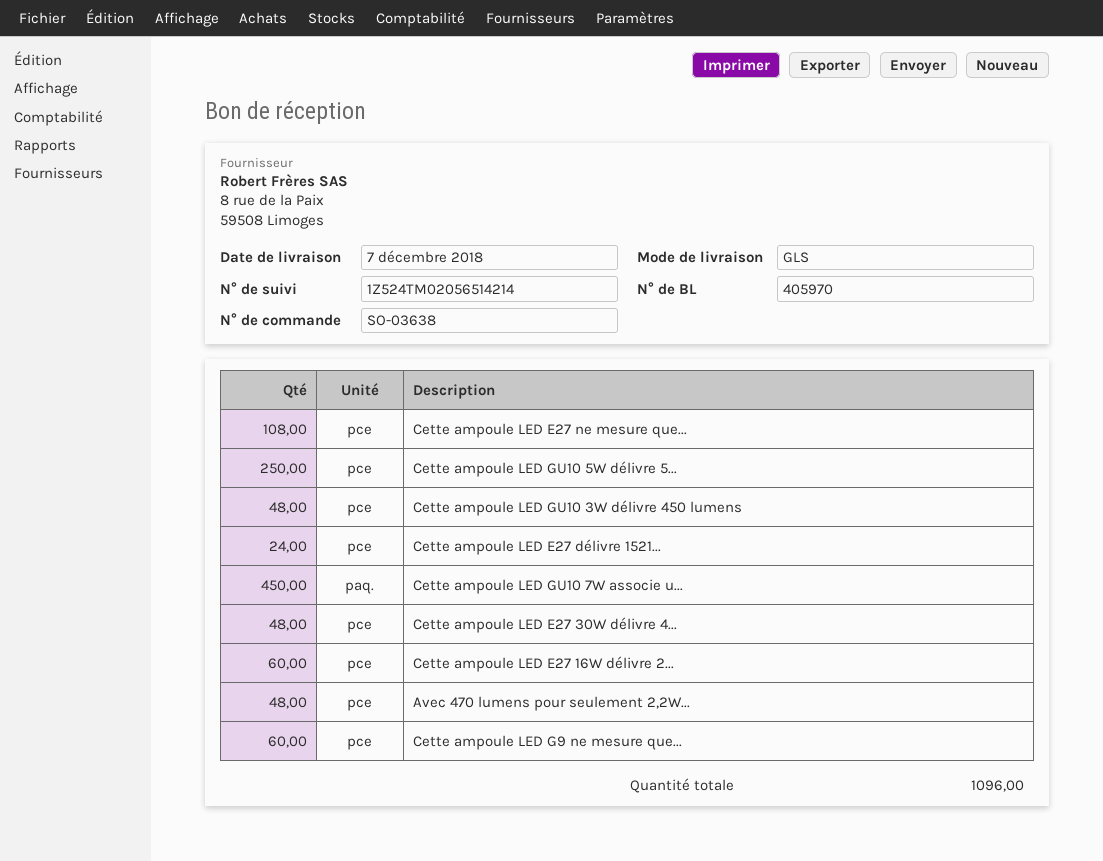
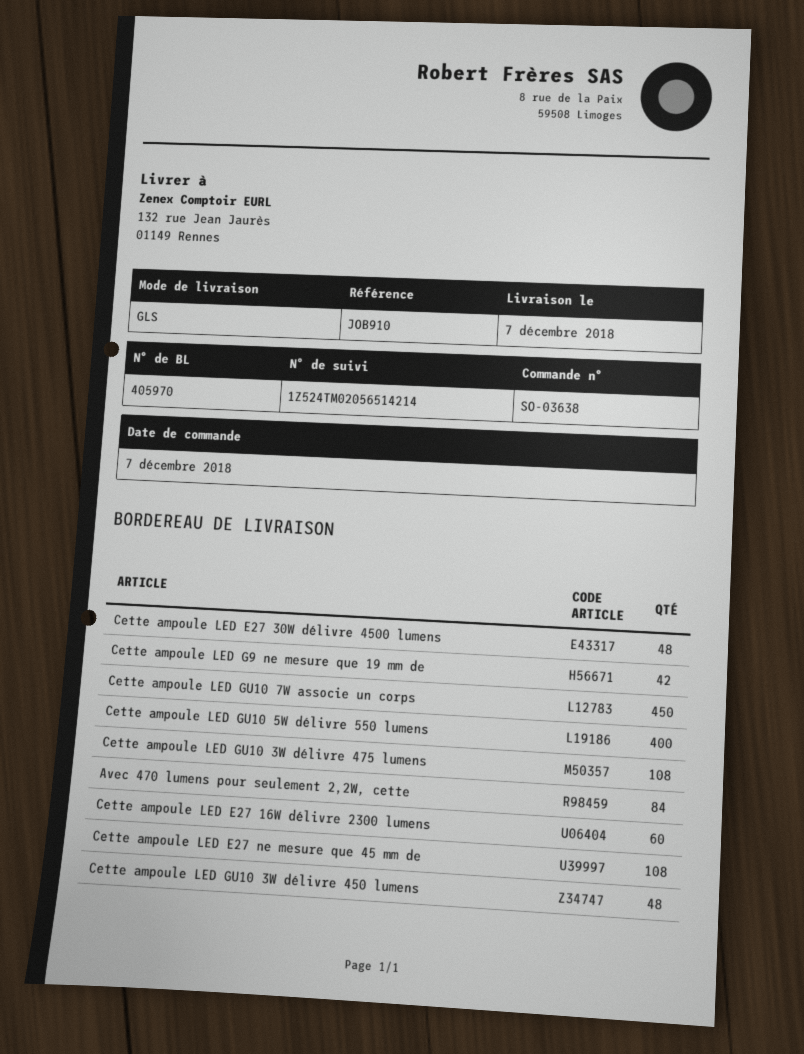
Cette ampoule LED GU10 5W délivre 5...: 250 -> 400
Cette ampoule LED E27 délivre 1521...: 24 -> none
Avec 470 lumens pour seulement 2,2W...: 48 -> 84
Cette ampoule LED G9 ne mesure que...: 60 -> 42
Cette ampoule LED GU10 3W délivre 475 lumens: none -> 108

